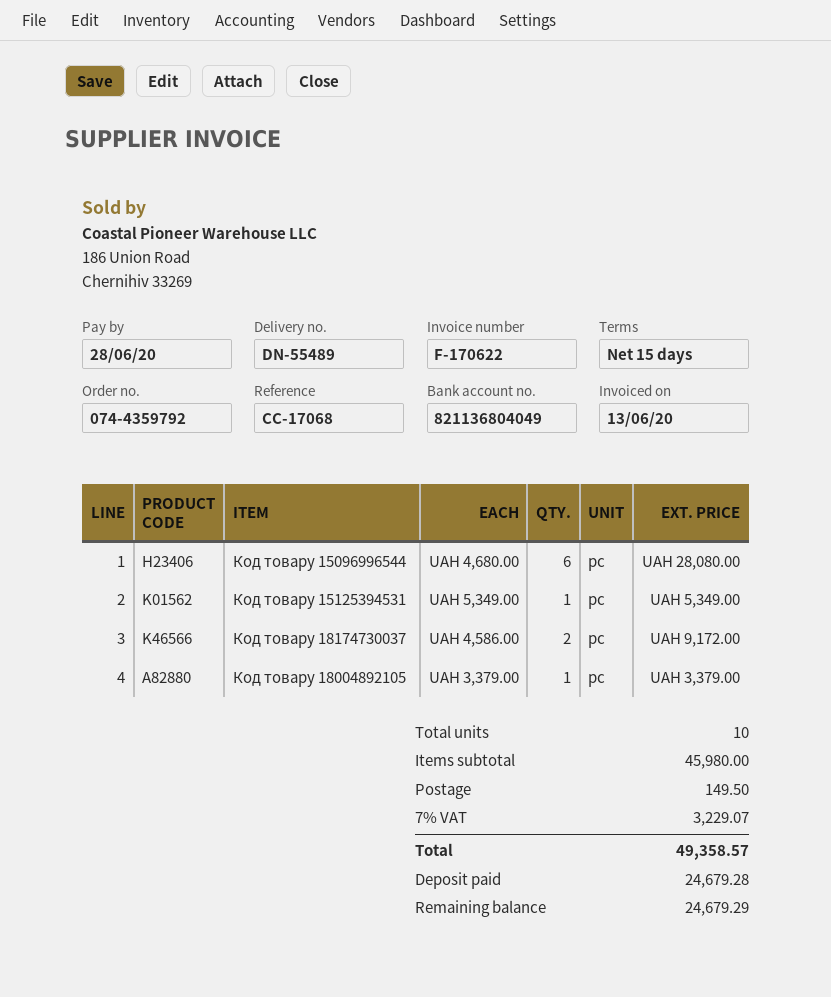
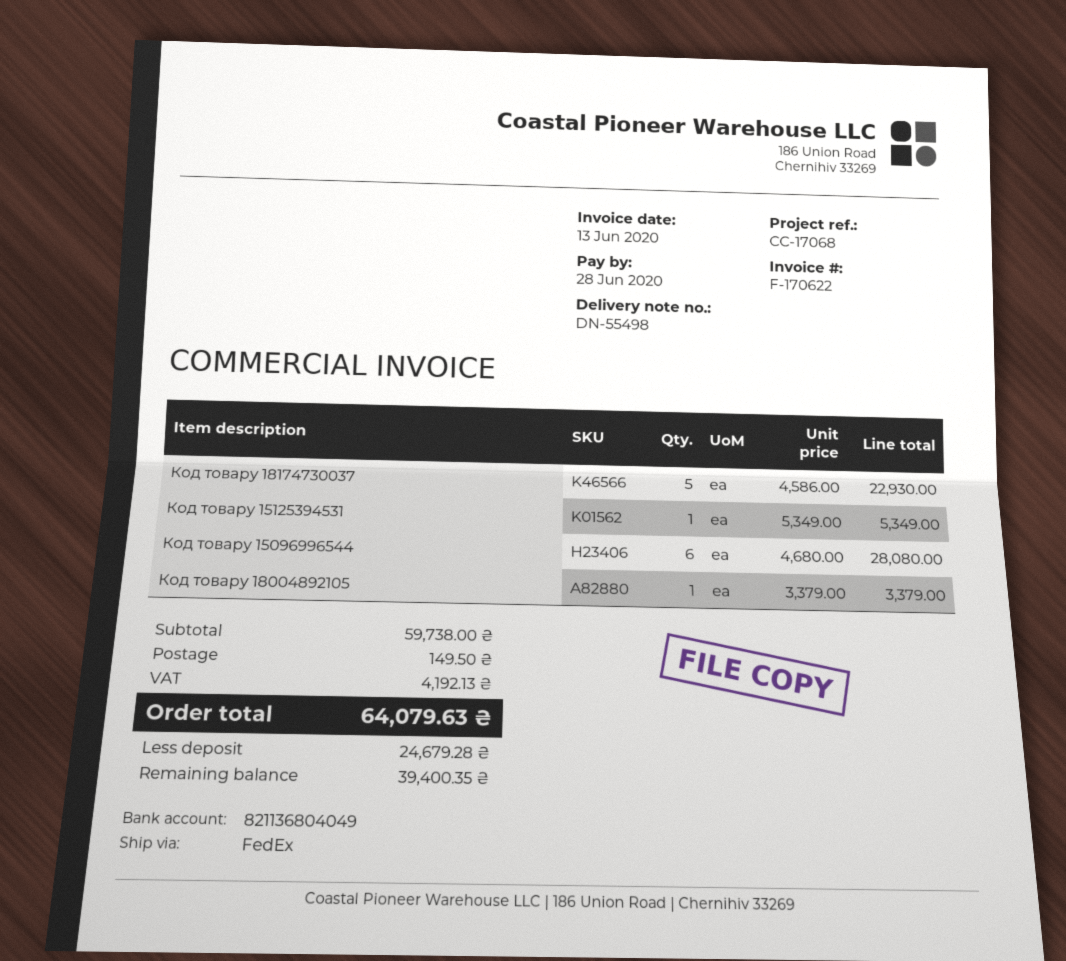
delivery note number: DN-55489 -> DN-55498
Код товару 18174730037: 2 x 4586.00 = 9172.00 -> 5 x 4586.00 = 22930.00
subtotal: 45980.00 -> 59738.00
tax: 3229.07 -> 4192.13
total: 49358.57 -> 64079.63
balance: 24679.29 -> 39400.35

